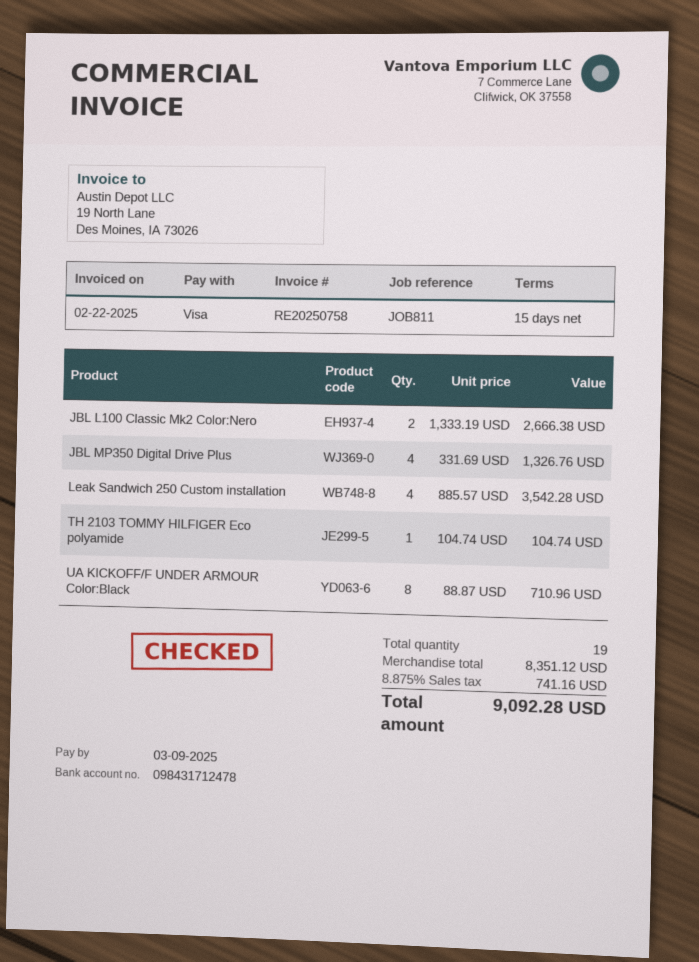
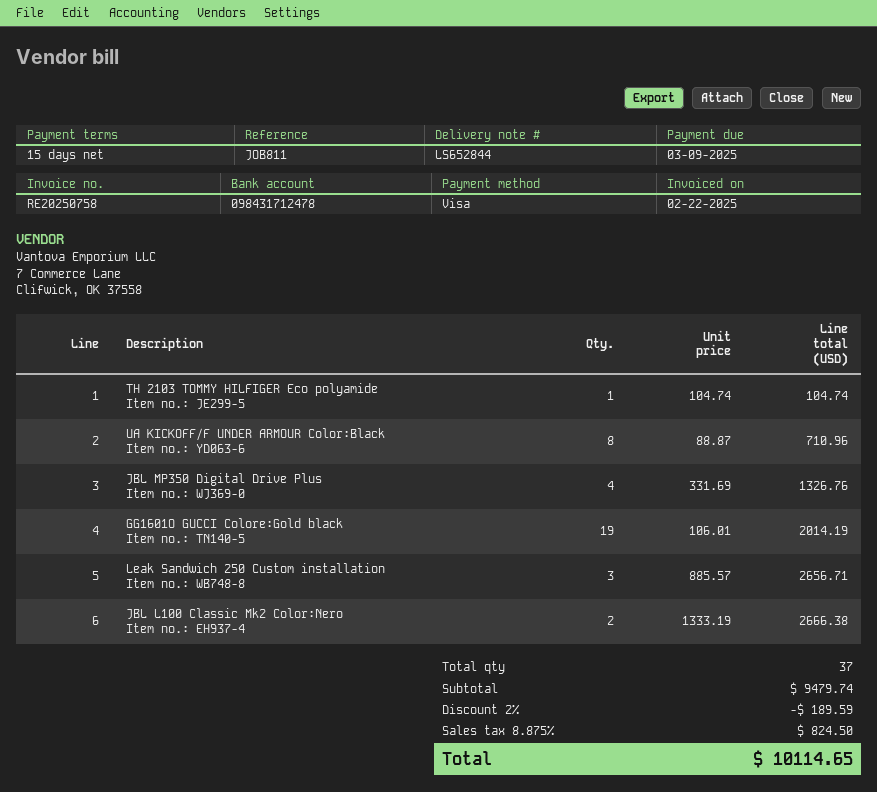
Leak Sandwich 250 Custom installation: 4 x 885.57 = 3542.28 -> 3 x 885.57 = 2656.71
GG1601O GUCCI Colore:Gold black: none -> 19 x 106.01 = 2014.19
total quantity: 19 -> 37
subtotal: 8351.12 -> 9479.74
discount: none -> 2% = 189.59
tax: 8.875% = 741.16 -> 8.875% = 824.50
total: 9092.28 -> 10114.65

